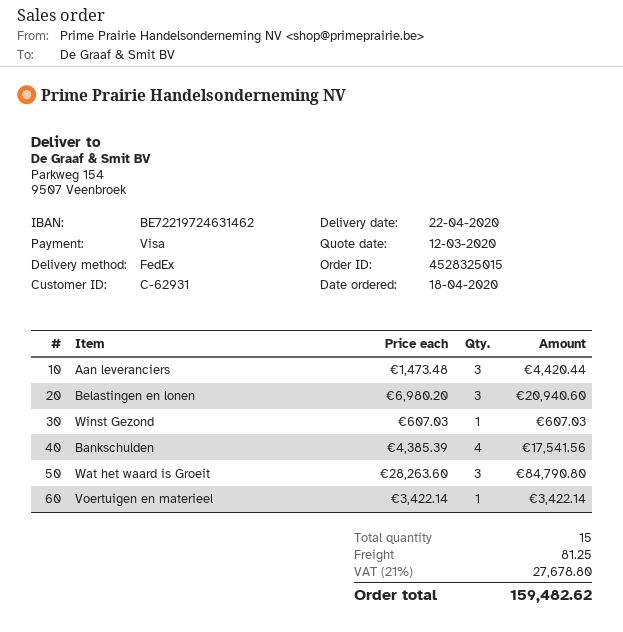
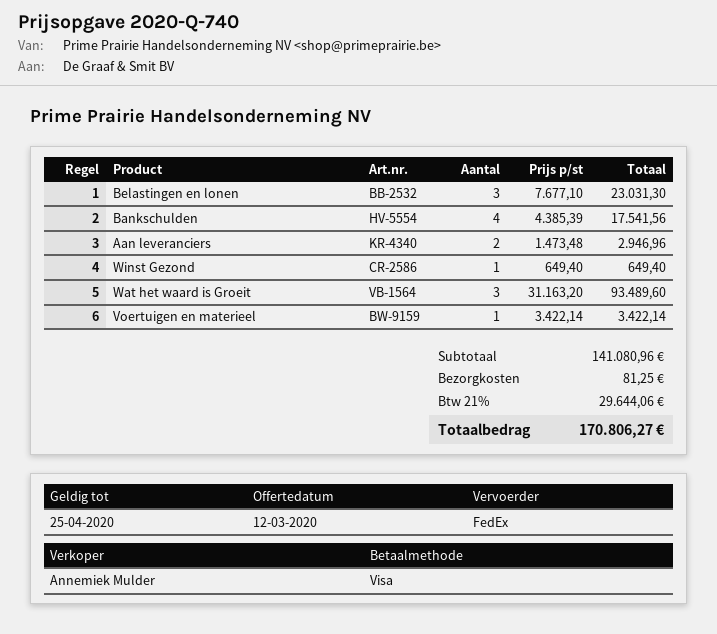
Aan leveranciers: 3 x 1473.48 = 4420.44 -> 2 x 1473.48 = 2946.96
Belastingen en lonen: 3 x 6980.20 = 20940.60 -> 3 x 7677.10 = 23031.30
Winst Gezond: 1 x 607.03 = 607.03 -> 1 x 649.40 = 649.40
Wat het waard is Groeit: 3 x 28263.60 = 84790.80 -> 3 x 31163.20 = 93489.60
tax: 21% = 27678.80 -> 21% = 29644.06
total: 159482.62 -> 170806.27

